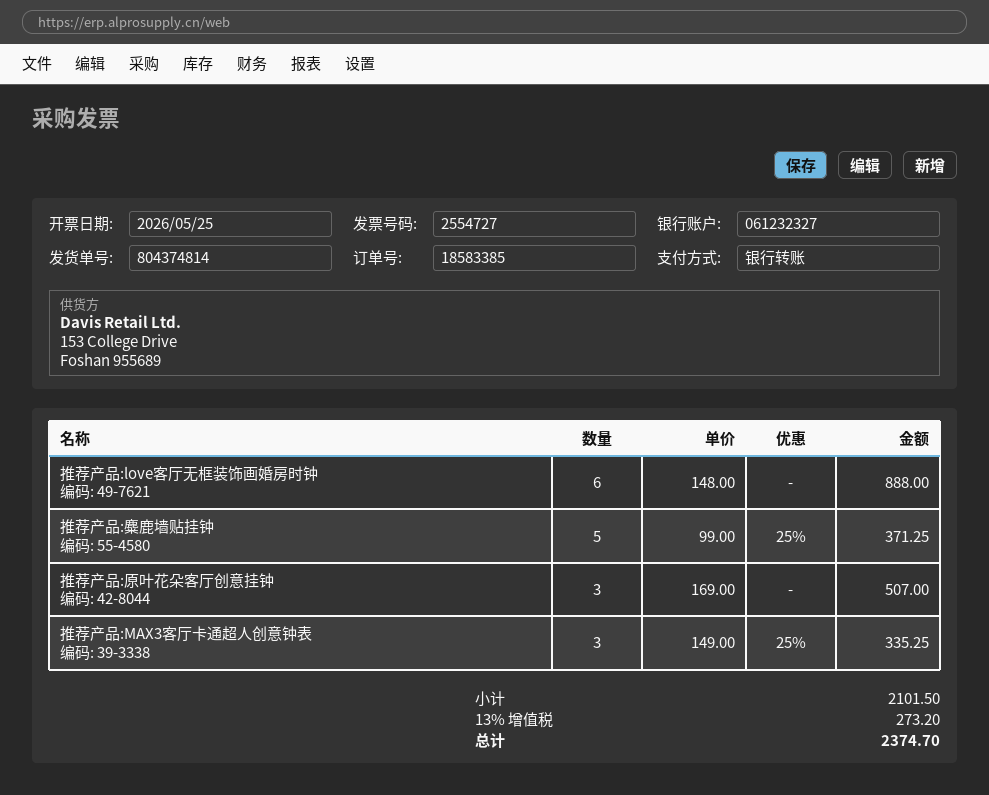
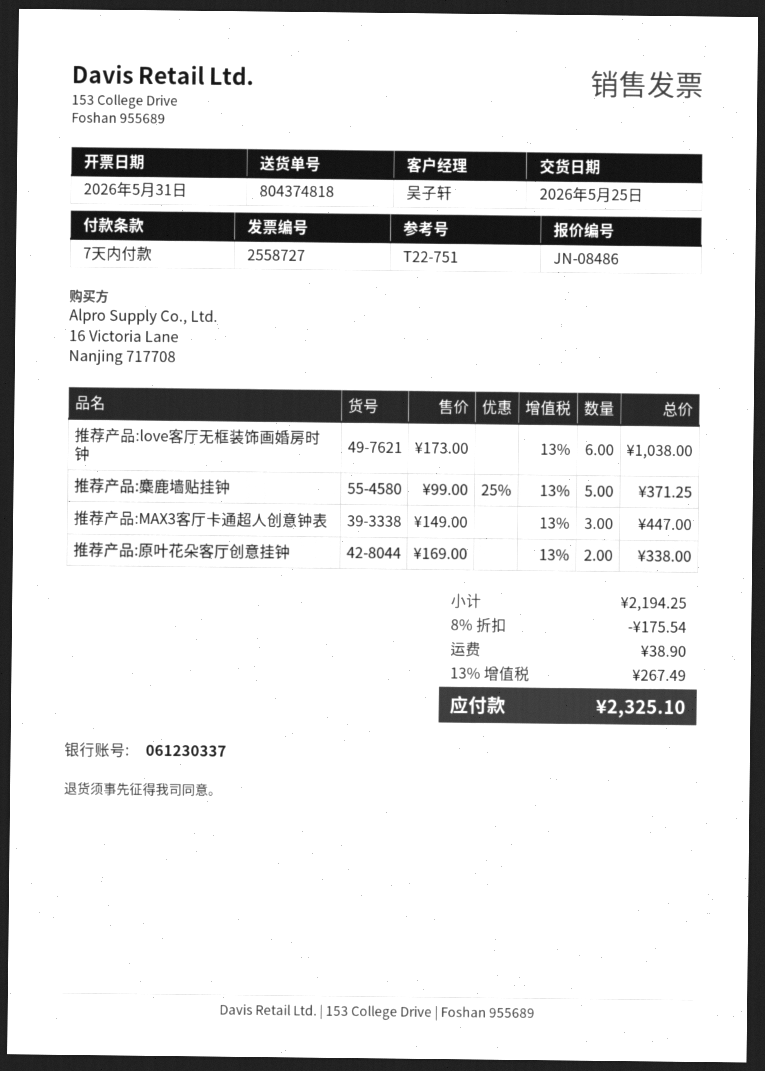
delivery note number: 804374814 -> 804374818
invoice number: 2554727 -> 2558727
invoice date: 2026-05-25 -> 2026-05-31
bank account: 061232327 -> 061230337
推荐产品:love客厅无框装饰画婚房时钟: 6 x 148.00 = 888.00 -> 6 x 173.00 = 1038.00
推荐产品:原叶花朵客厅创意挂钟: 3 x 169.00 = 507.00 -> 2 x 169.00 = 338.00
推荐产品:MAX3客厅卡通超人创意钟表: 3 x 149.00 - 25% = 335.25 -> 3 x 149.00 = 447.00
subtotal: 2101.50 -> 2194.25
discount: none -> 8% = 175.54
shipping: none -> 38.90
tax: 13% = 273.20 -> 13% = 267.49
total: 2374.70 -> 2325.10

